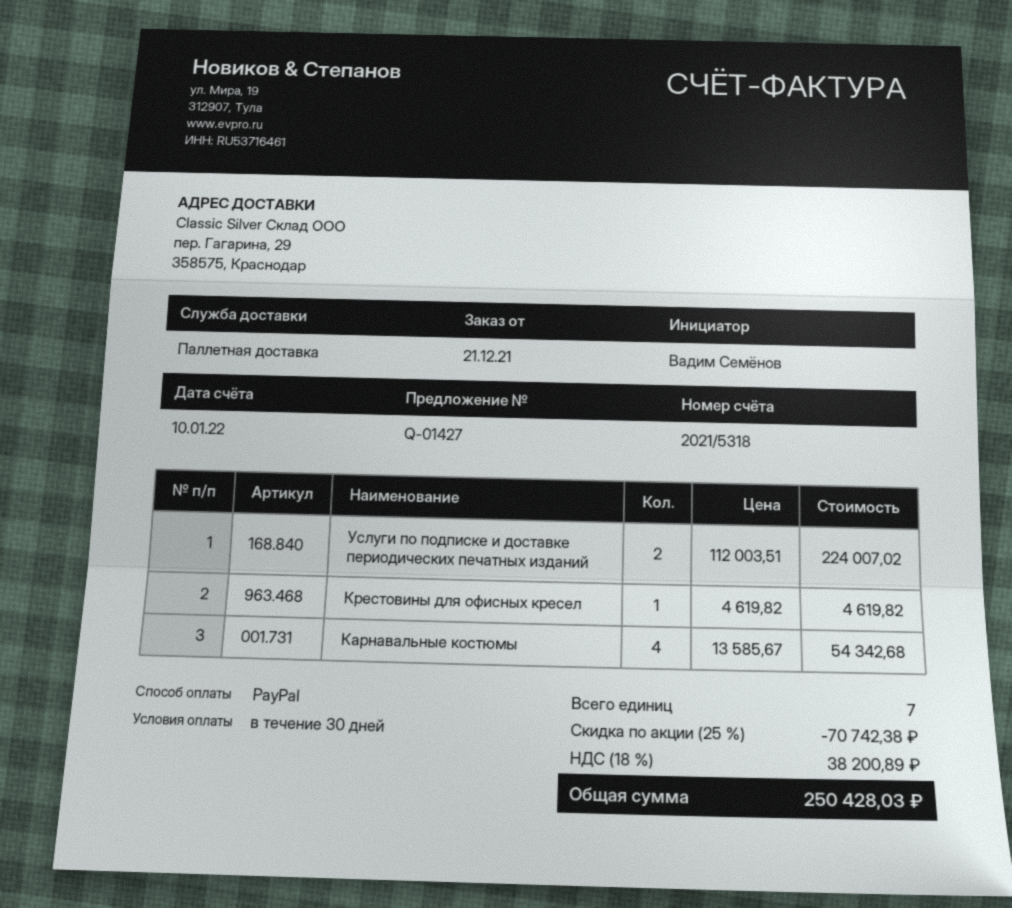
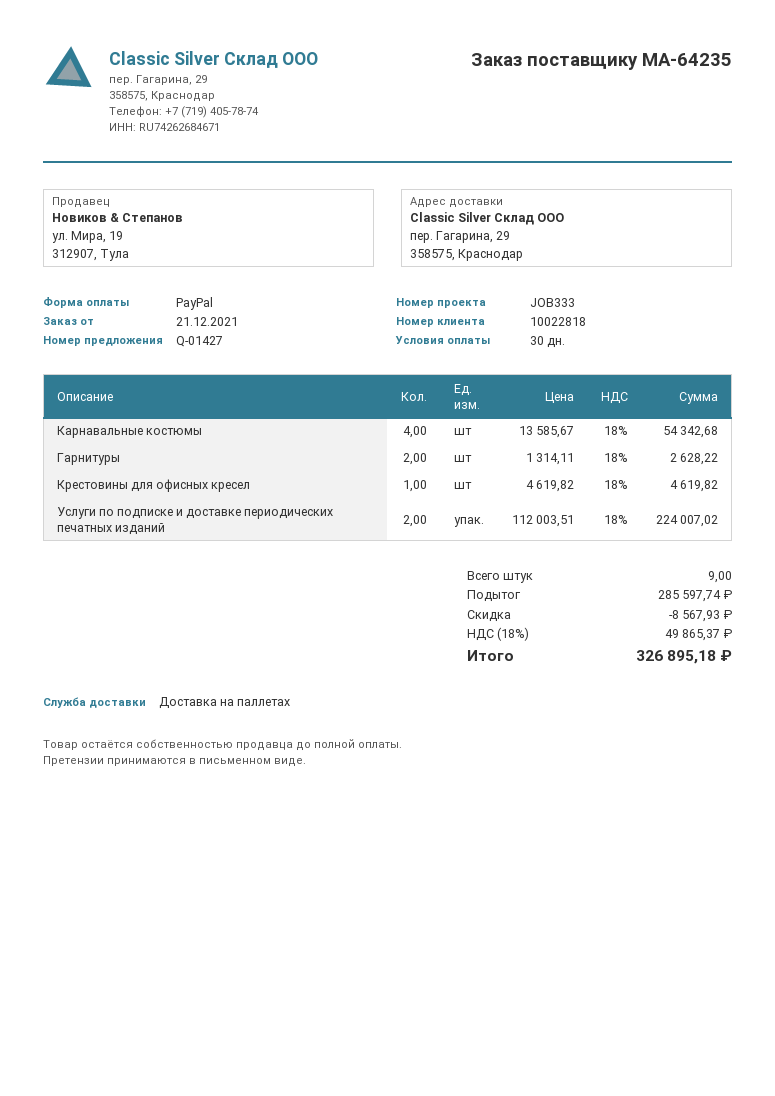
Гарнитуры: none -> 2 x 1314.11 = 2628.22
total quantity: 7 -> 9
discount: 70742.38 -> 8567.93
tax: 18% = 38200.89 -> 18% = 49865.37
total: 250428.03 -> 326895.18

